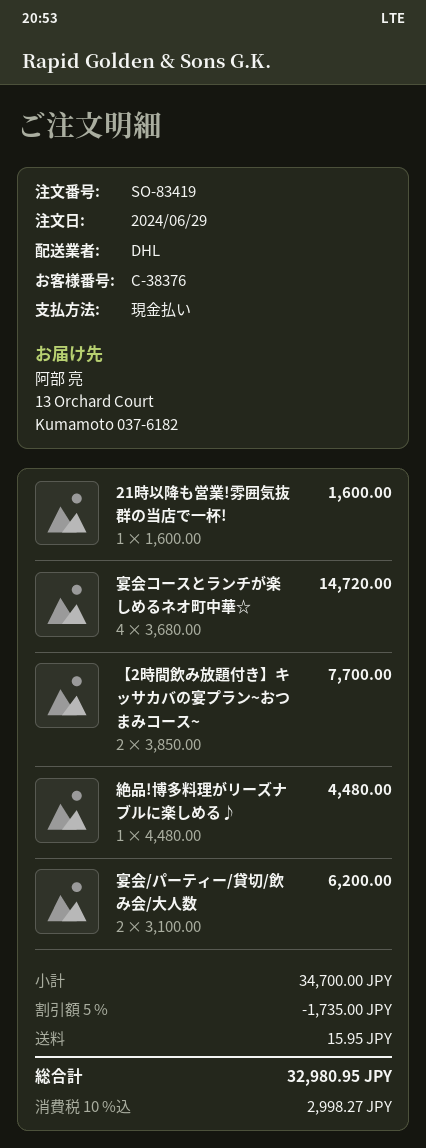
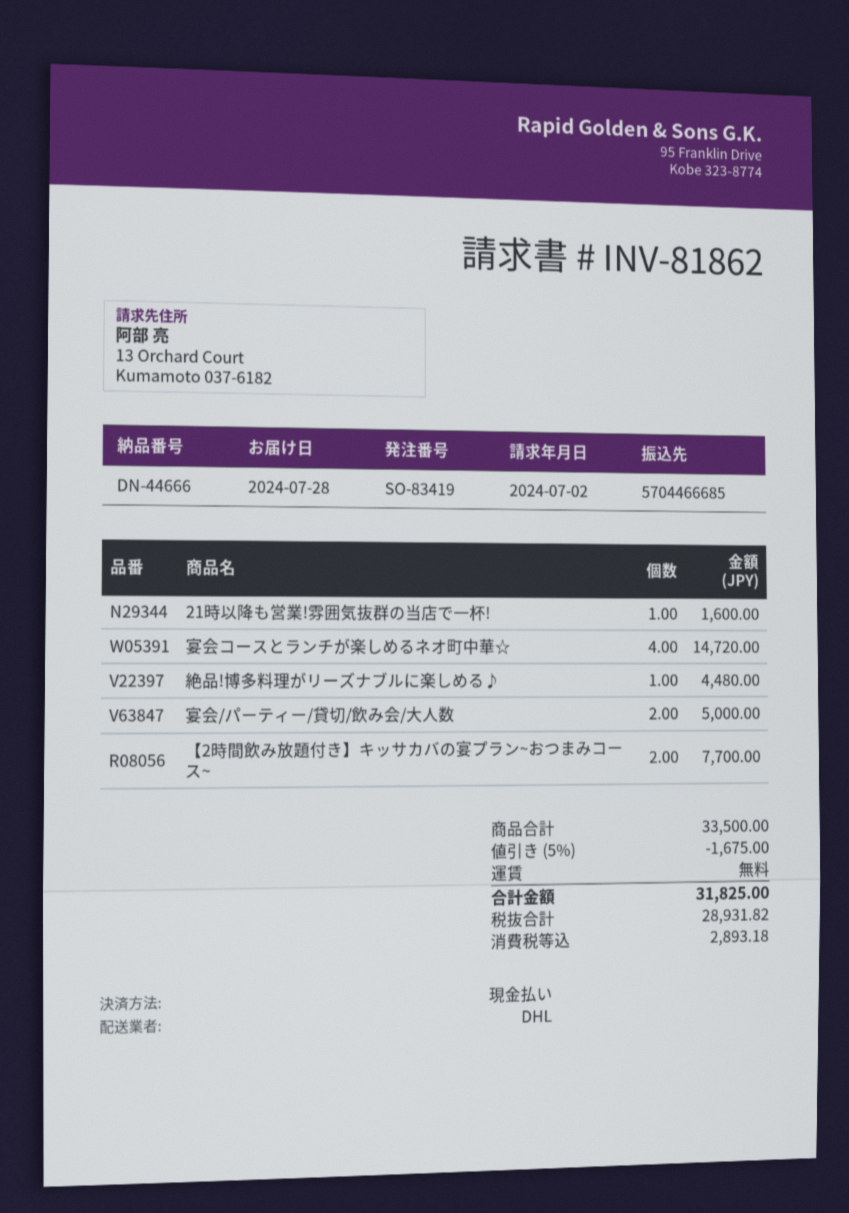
宴会/パーティー/貸切/飲み会/大人数: 2 for 6200.00 -> 2 for 5000.00
subtotal: 34700.00 -> 33500.00
discount: 5% = 1735.00 -> 5% = 1675.00
shipping: 15.95 -> 0.00
tax: 2998.27 -> 2893.18
total: 32980.95 -> 31825.00

